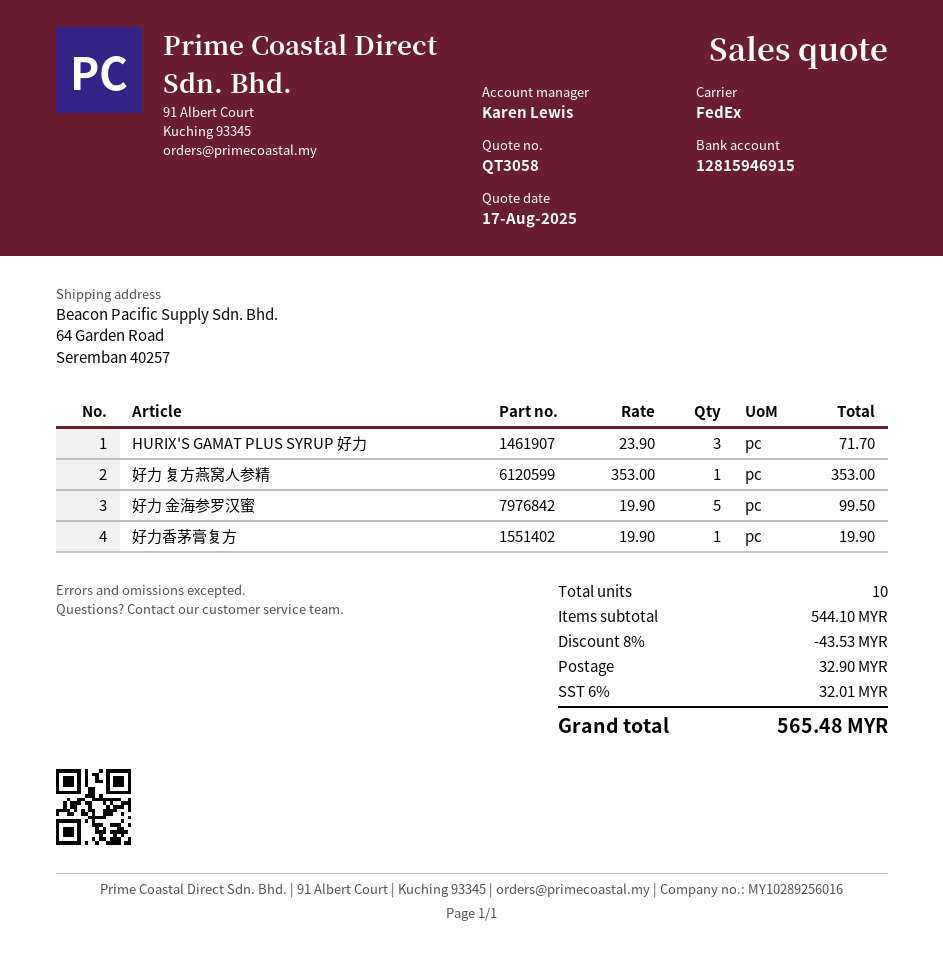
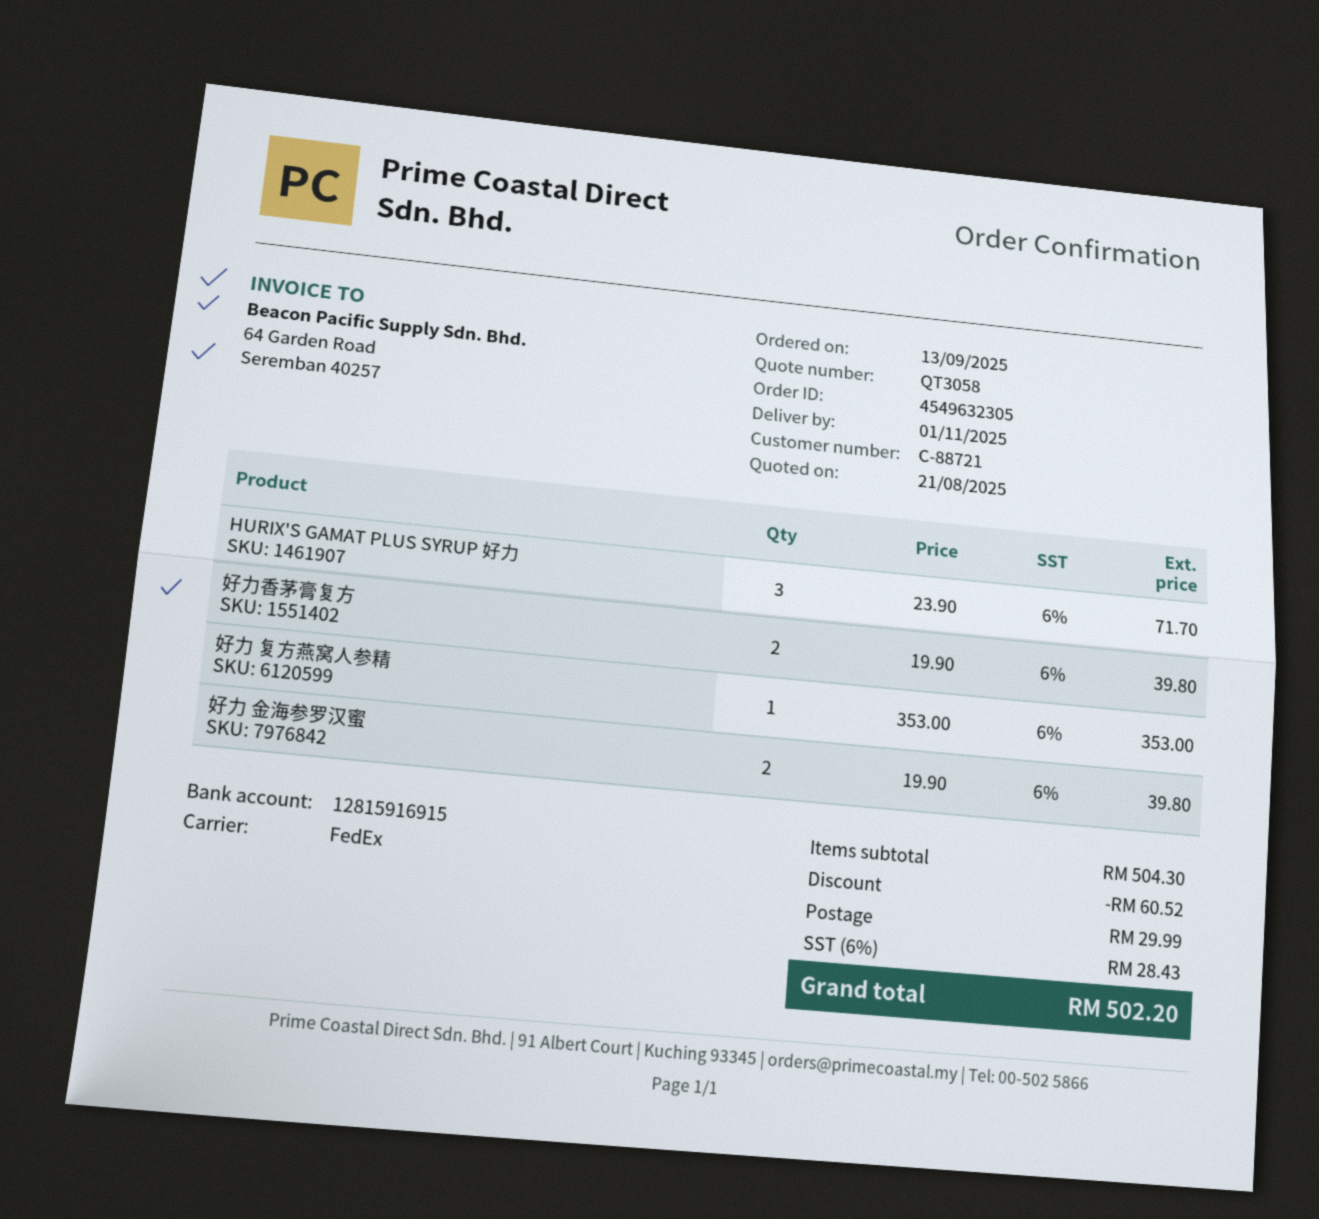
quote date: 2025-08-17 -> 2025-08-21
bank account: 12815946915 -> 12815916915
好力 金海参罗汉蜜: 5 x 19.90 = 99.50 -> 2 x 19.90 = 39.80
好力香茅膏复方: 1 x 19.90 = 19.90 -> 2 x 19.90 = 39.80
subtotal: 544.10 -> 504.30
discount: 43.53 -> 60.52
shipping: 32.90 -> 29.99
tax: 6% = 32.01 -> 6% = 28.43
total: 565.48 -> 502.20

